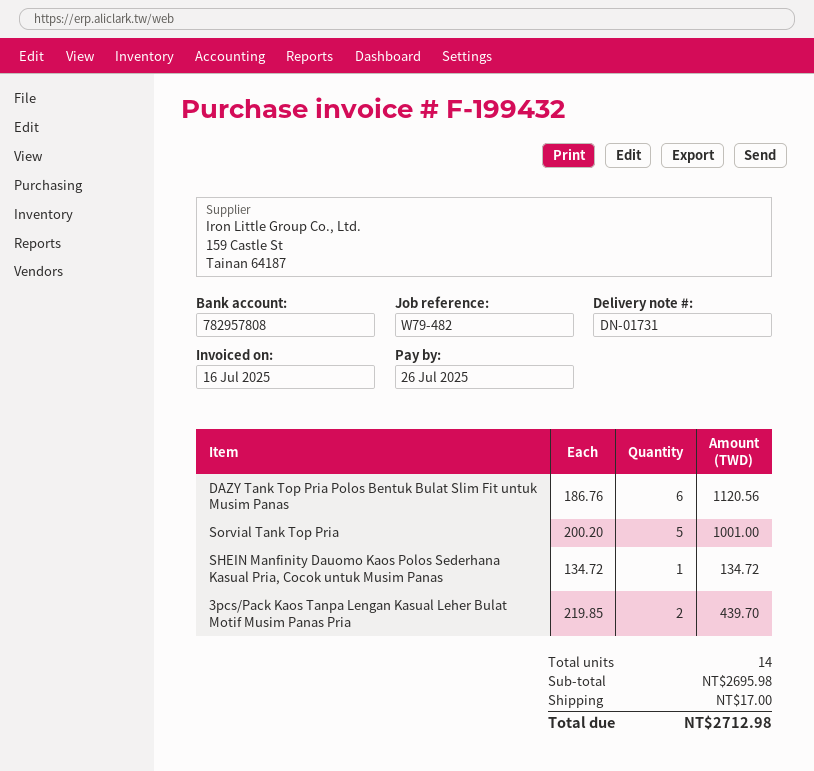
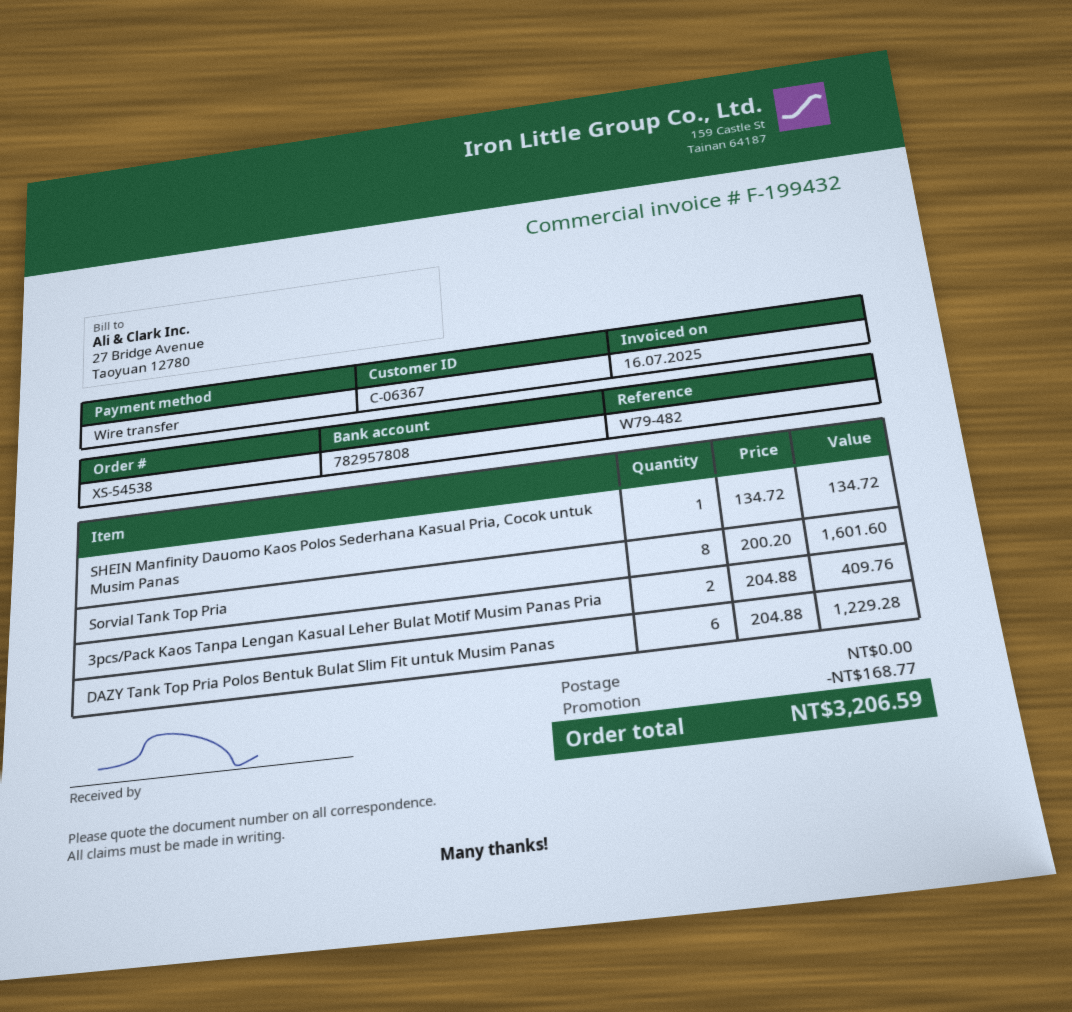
DAZY Tank Top Pria Polos Bentuk Bulat Slim Fit untuk Musim Panas: 6 x 186.76 = 1120.56 -> 6 x 204.88 = 1229.28
Sorvial Tank Top Pria: 5 x 200.20 = 1001.00 -> 8 x 200.20 = 1601.60
3pcs/Pack Kaos Tanpa Lengan Kasual Leher Bulat Motif Musim Panas Pria: 2 x 219.85 = 439.70 -> 2 x 204.88 = 409.76
discount: none -> 168.77
shipping: 17.00 -> 0.00
total: 2712.98 -> 3206.59

